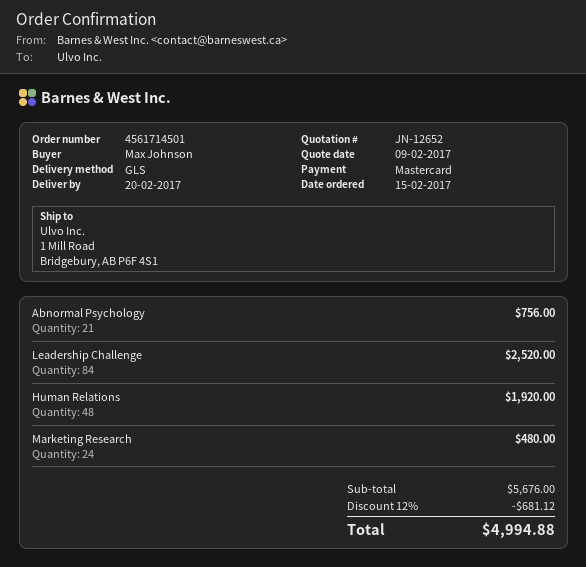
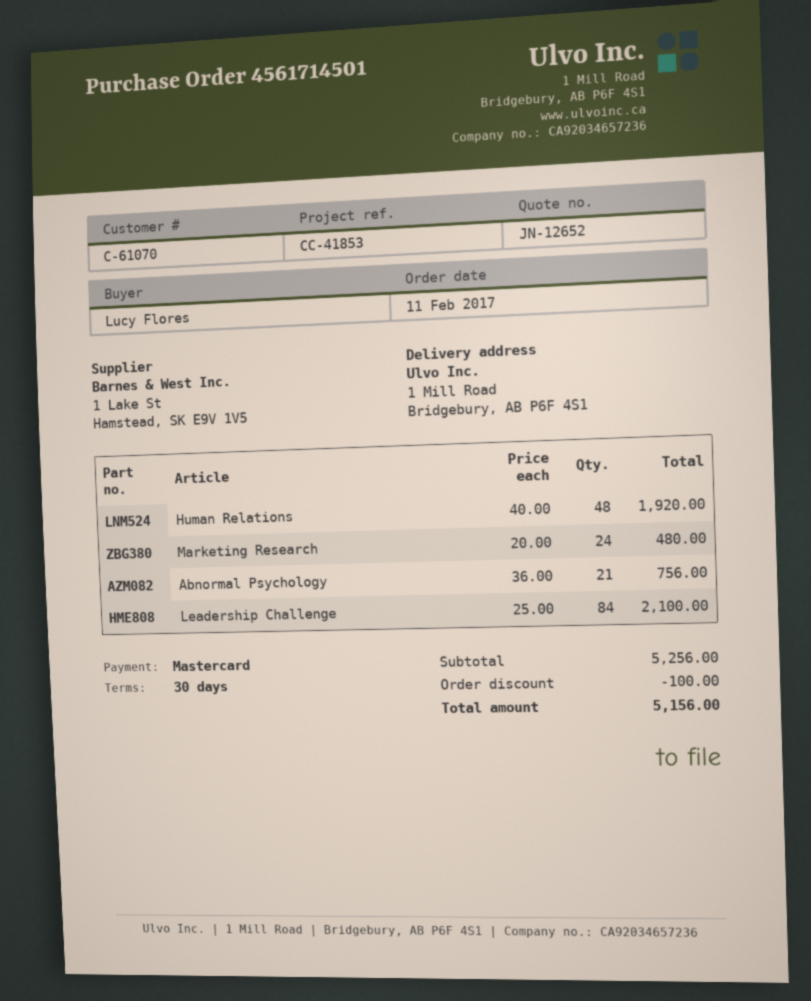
order date: 2017-02-15 -> 2017-02-11
ordered by: Max Johnson -> Lucy Flores
Leadership Challenge: 84 for 2520.00 -> 84 for 2100.00
subtotal: 5676.00 -> 5256.00
discount: 681.12 -> 100.00
total: 4994.88 -> 5156.00

